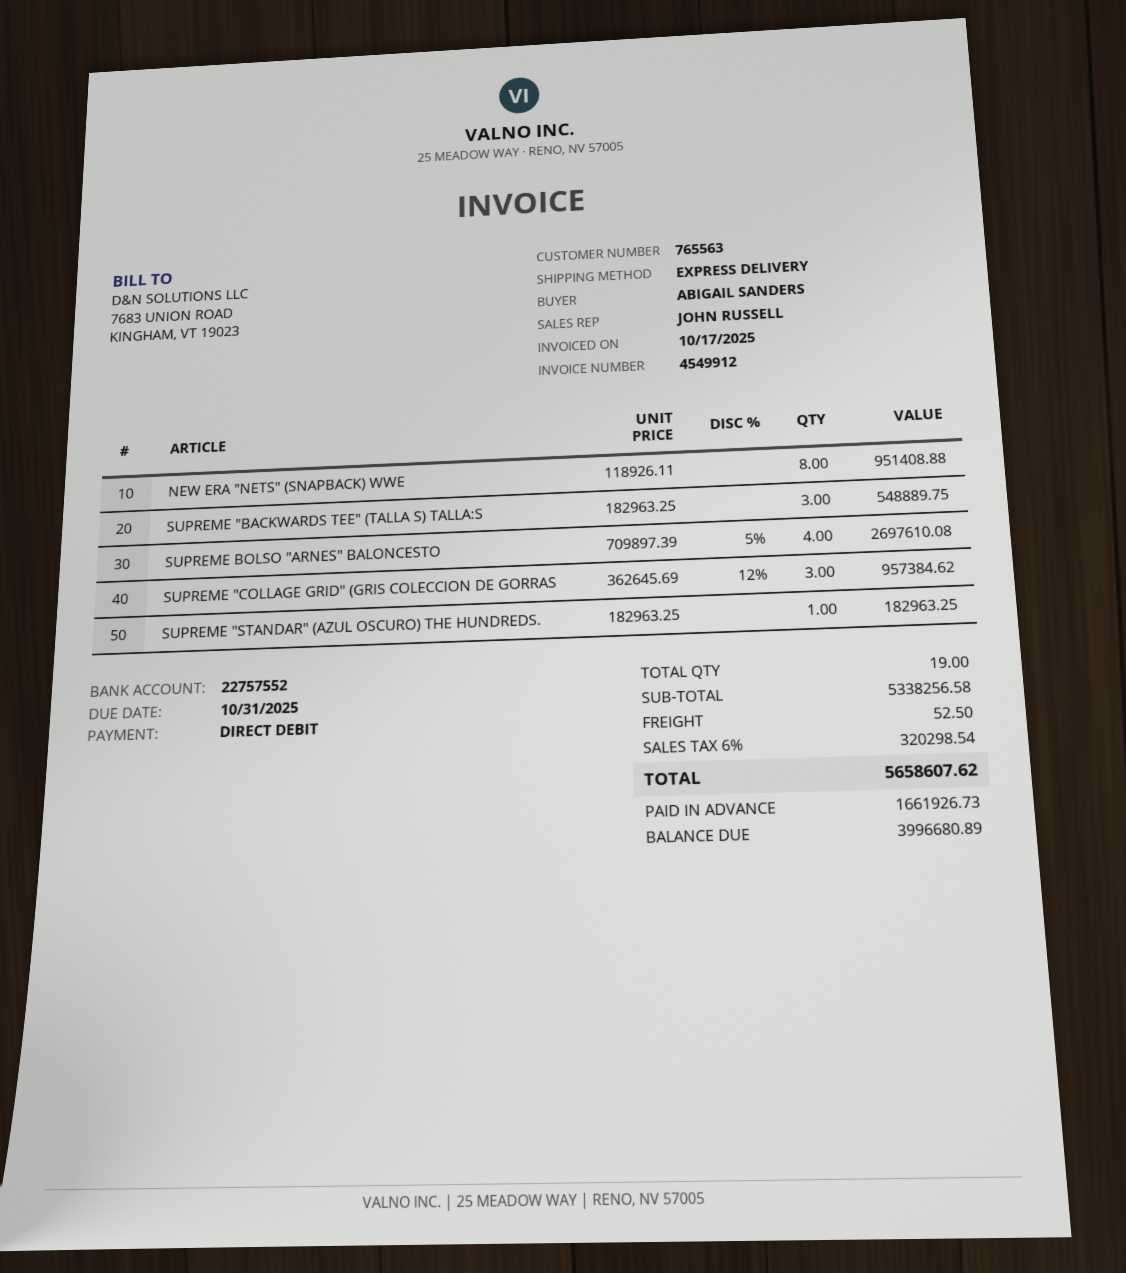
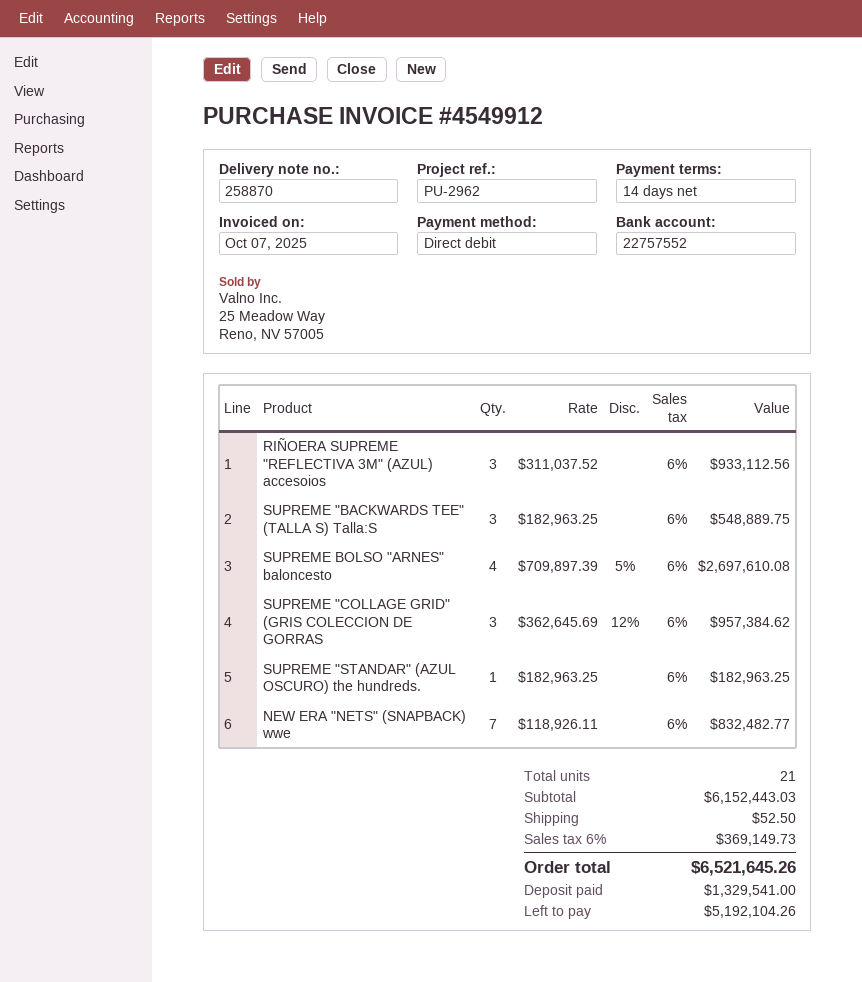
invoice date: 2025-10-17 -> 2025-10-07
NEW ERA "NETS" (SNAPBACK) WWE: 8 x 118926.11 = 951408.88 -> 7 x 118926.11 = 832482.77
RIÑOERA SUPREME "REFLECTIVA 3M" (AZUL) accesoios: none -> 3 x 311037.52 = 933112.56
total quantity: 19 -> 21
subtotal: 5338256.58 -> 6152443.03
tax: 6% = 320298.54 -> 6% = 369149.73
total: 5658607.62 -> 6521645.26
deposit: 1661926.73 -> 1329541.00
balance: 3996680.89 -> 5192104.26

